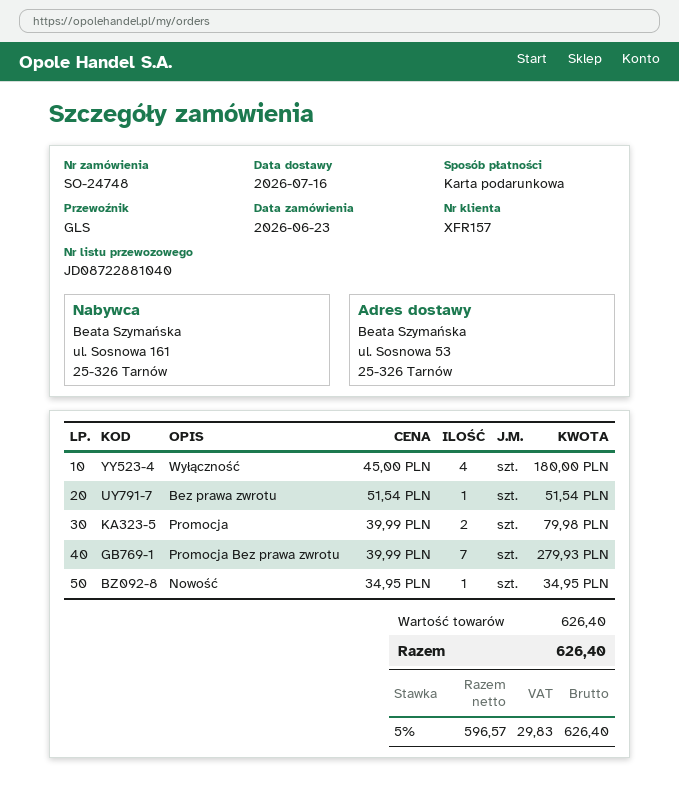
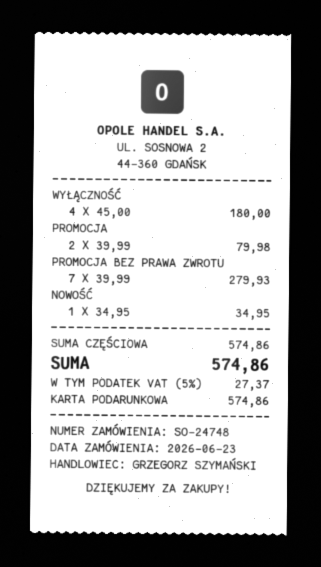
Bez prawa zwrotu: 1 x 51.54 = 51.54 -> none
subtotal: 626.40 -> 574.86
tax: 5% = 29.83 -> 5% = 27.37
total: 626.40 -> 574.86

